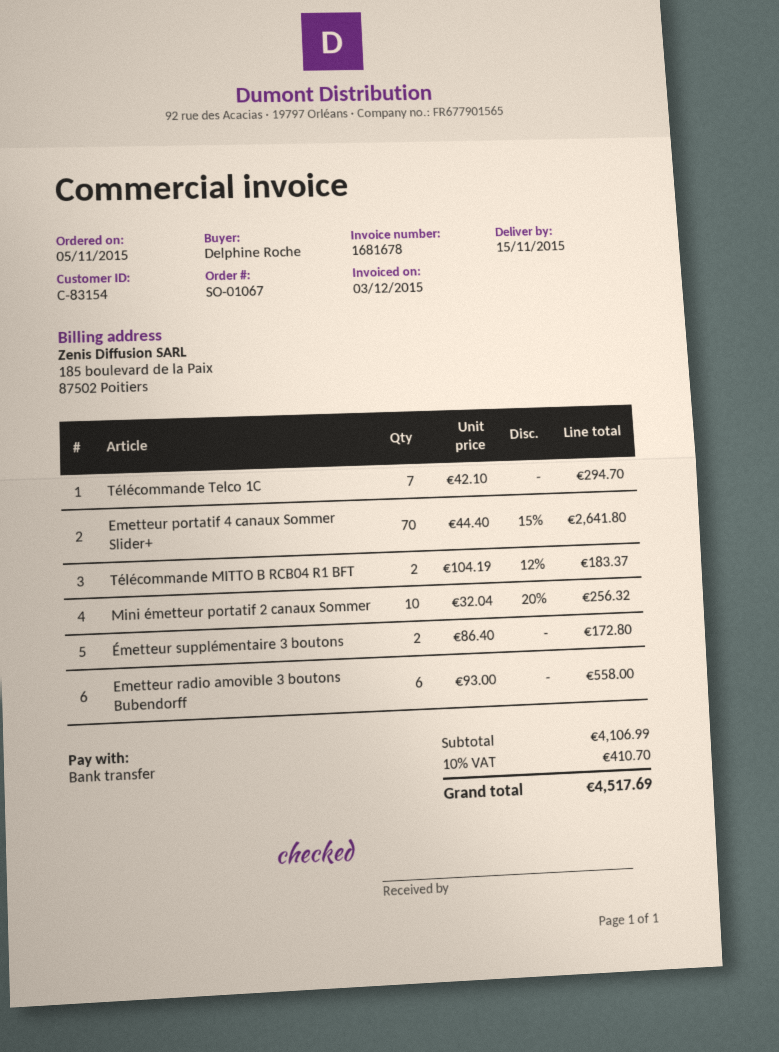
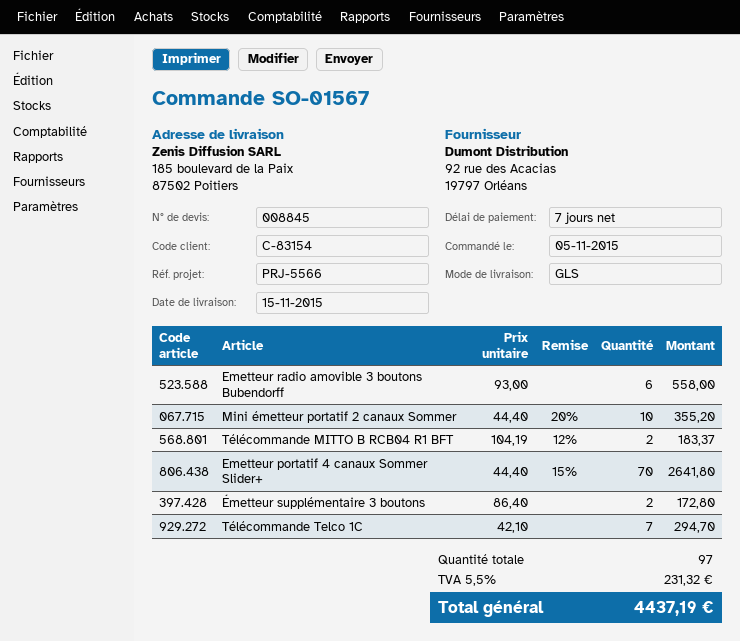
order number: SO-01067 -> SO-01567
Mini émetteur portatif 2 canaux Sommer: 10 x 32.04 - 20% = 256.32 -> 10 x 44.40 - 20% = 355.20
tax: 10% = 410.70 -> 5.5% = 231.32
total: 4517.69 -> 4437.19

